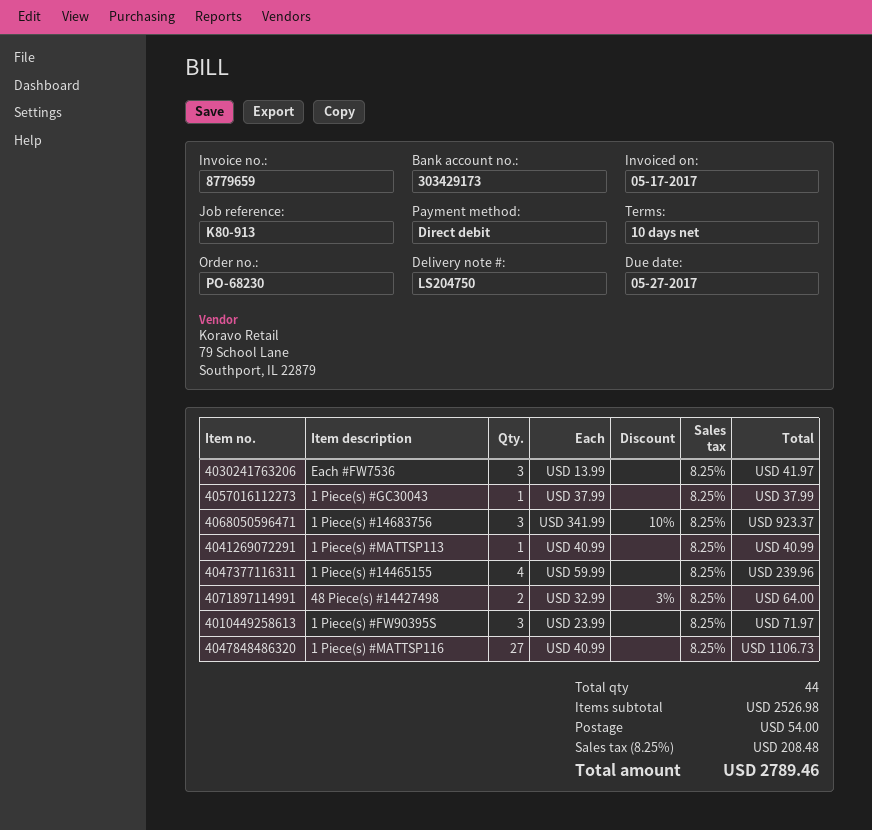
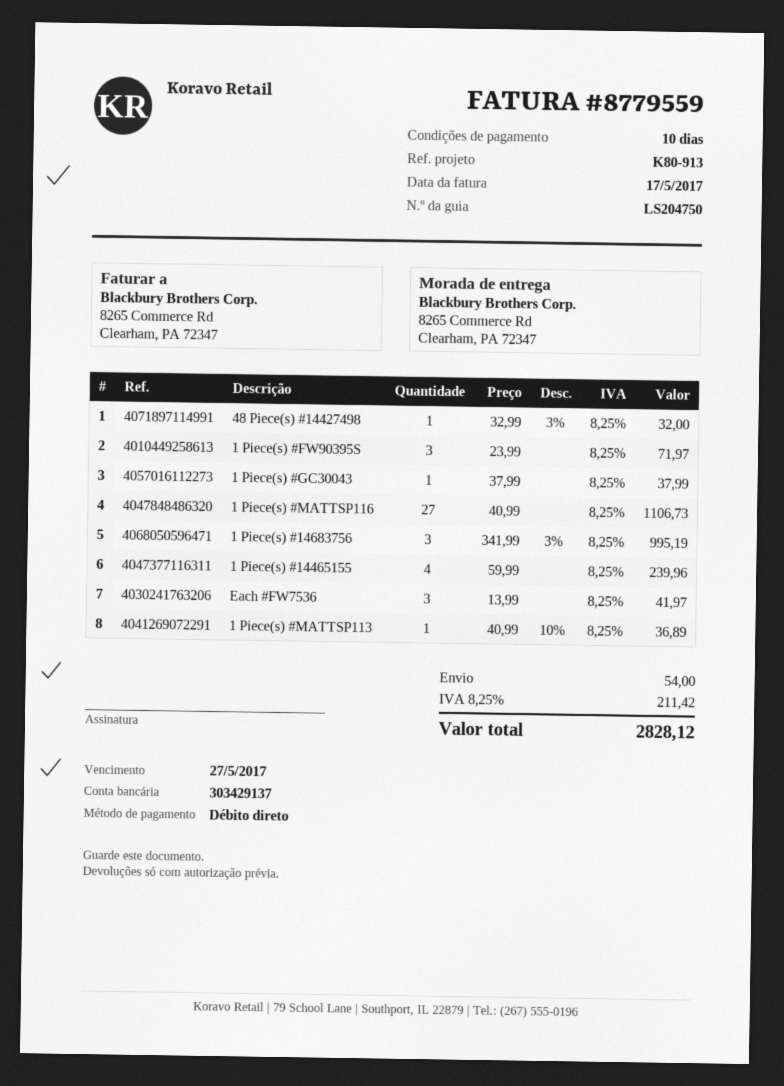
invoice number: 8779659 -> 8779559
bank account: 303429173 -> 303429137
1 Piece(s) #14683756: 3 x 341.99 - 10% = 923.37 -> 3 x 341.99 - 3% = 995.19
1 Piece(s) #MATTSP113: 1 x 40.99 = 40.99 -> 1 x 40.99 - 10% = 36.89
48 Piece(s) #14427498: 2 x 32.99 - 3% = 64.00 -> 1 x 32.99 - 3% = 32.00
tax: 8.25% = 208.48 -> 8.25% = 211.42
total: 2789.46 -> 2828.12

